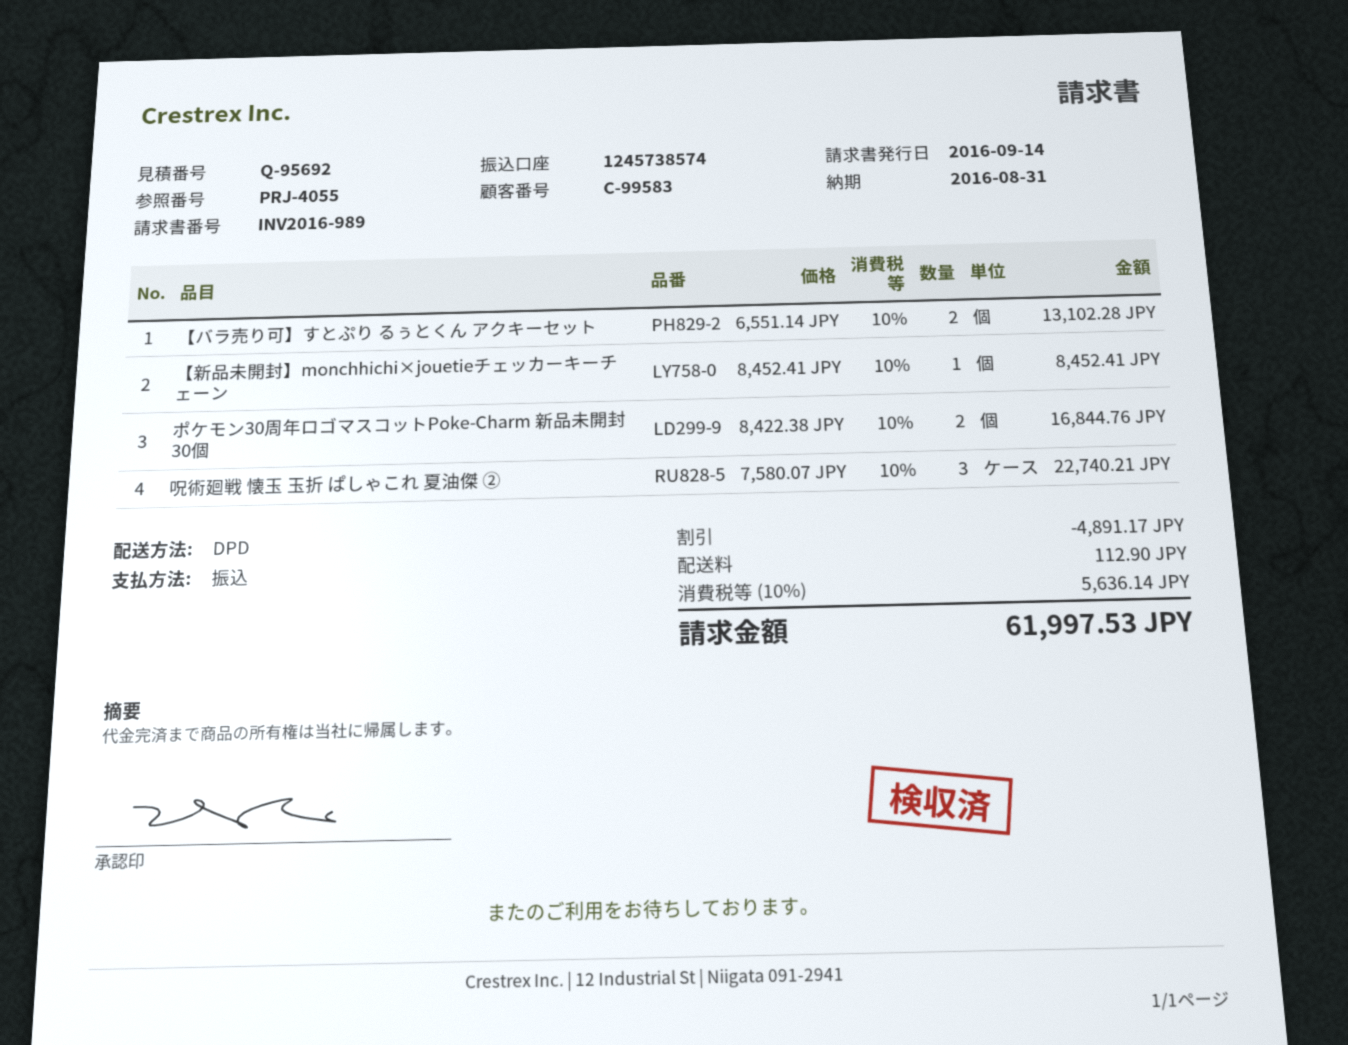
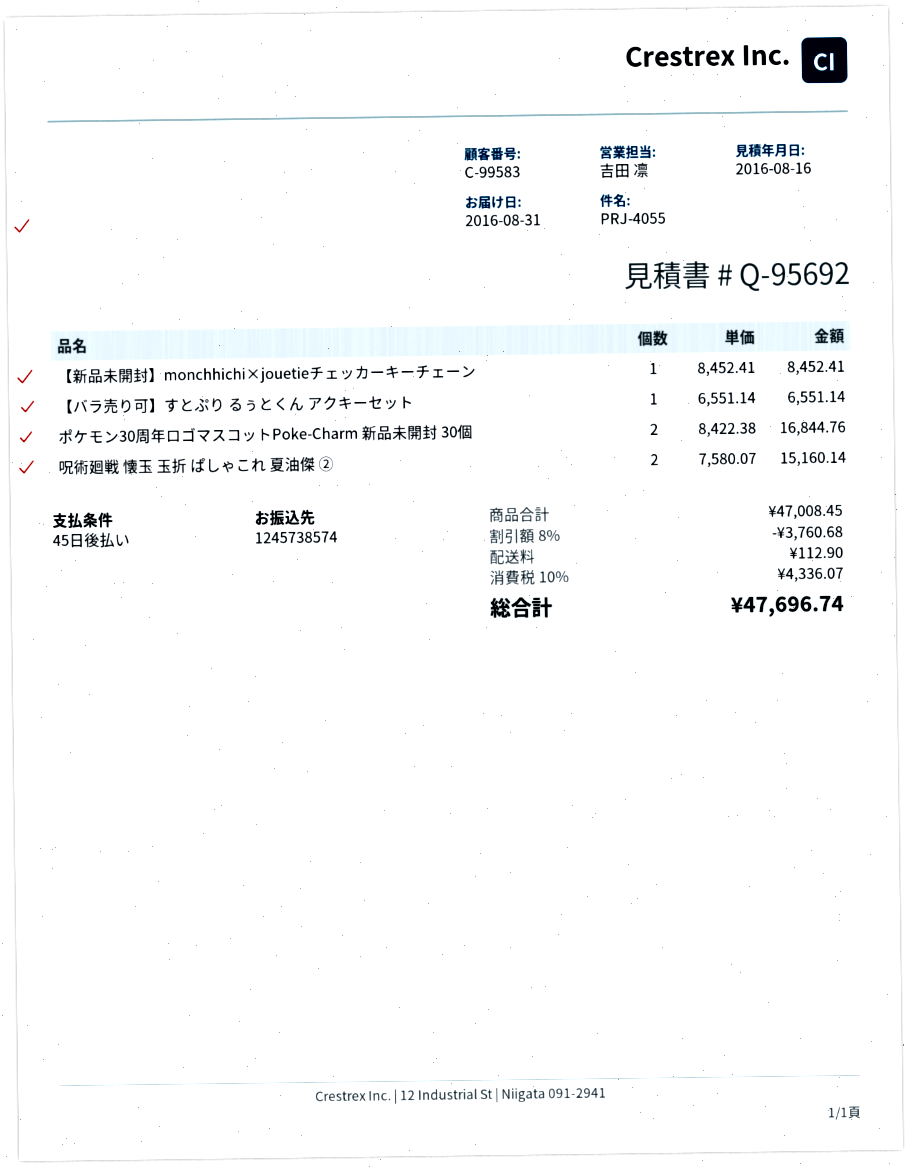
【バラ売り可】すとぷり るぅとくん アクキーセット: 2 x 6551.14 = 13102.28 -> 1 x 6551.14 = 6551.14
呪術廻戦 懐玉 玉折 ぱしゃこれ 夏油傑 ②: 3 x 7580.07 = 22740.21 -> 2 x 7580.07 = 15160.14
discount: 4891.17 -> 3760.68
tax: 10% = 5636.14 -> 10% = 4336.07
total: 61997.53 -> 47696.74

